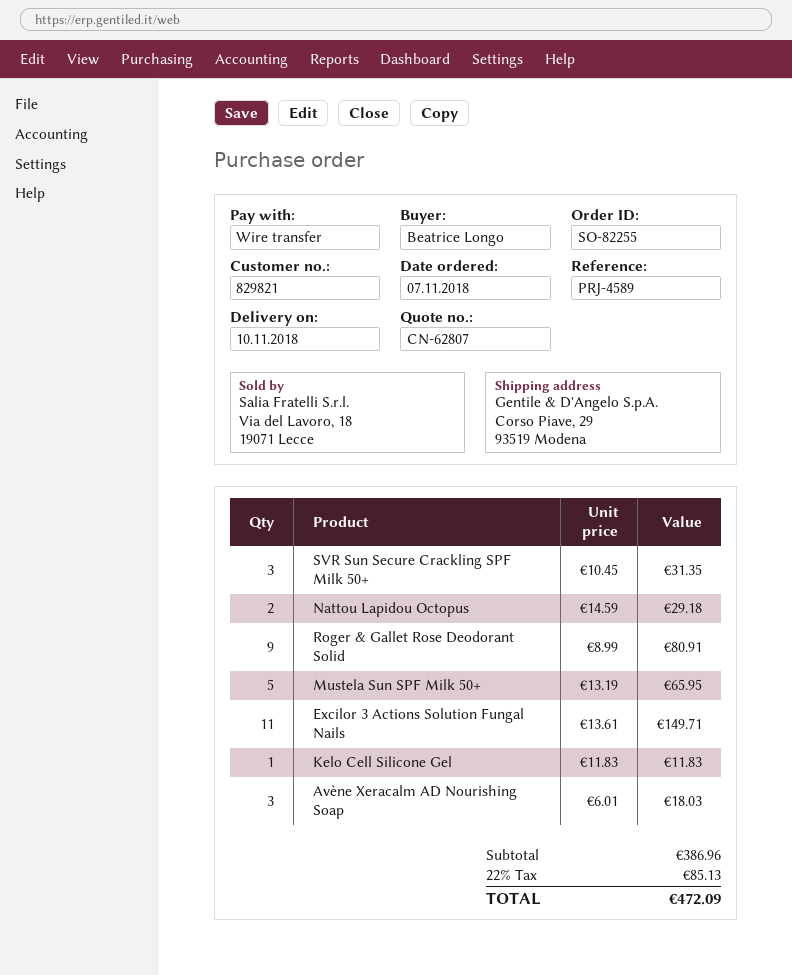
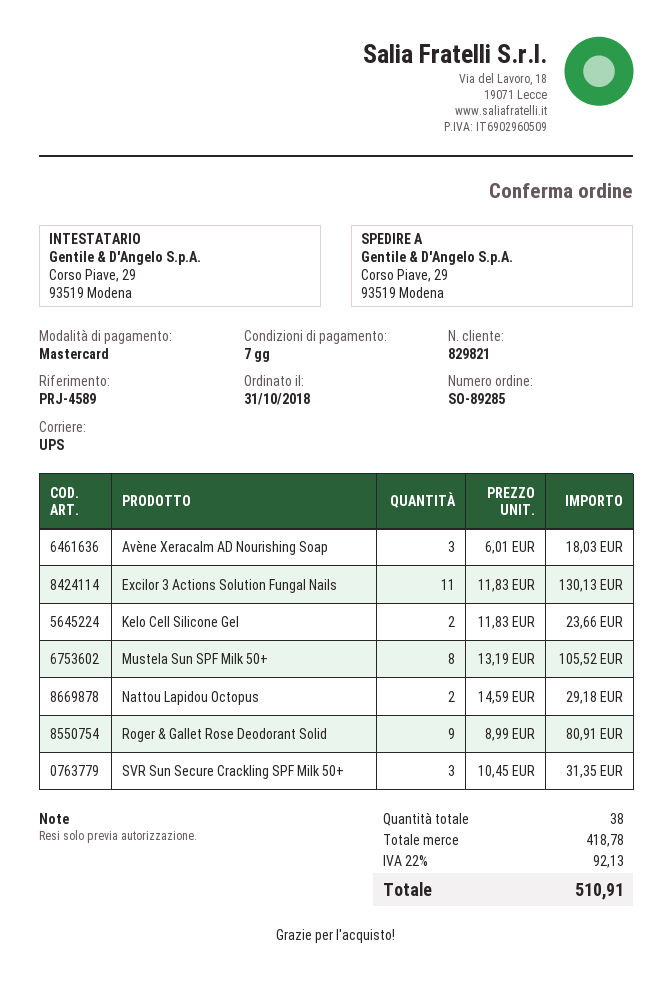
order number: SO-82255 -> SO-89285
order date: 2018-11-07 -> 2018-10-31
payment method: bank transfer -> Mastercard
Mustela Sun SPF Milk 50+: 5 x 13.19 = 65.95 -> 8 x 13.19 = 105.52
Excilor 3 Actions Solution Fungal Nails: 11 x 13.61 = 149.71 -> 11 x 11.83 = 130.13
Kelo Cell Silicone Gel: 1 x 11.83 = 11.83 -> 2 x 11.83 = 23.66
subtotal: 386.96 -> 418.78
tax: 22% = 85.13 -> 22% = 92.13
total: 472.09 -> 510.91

